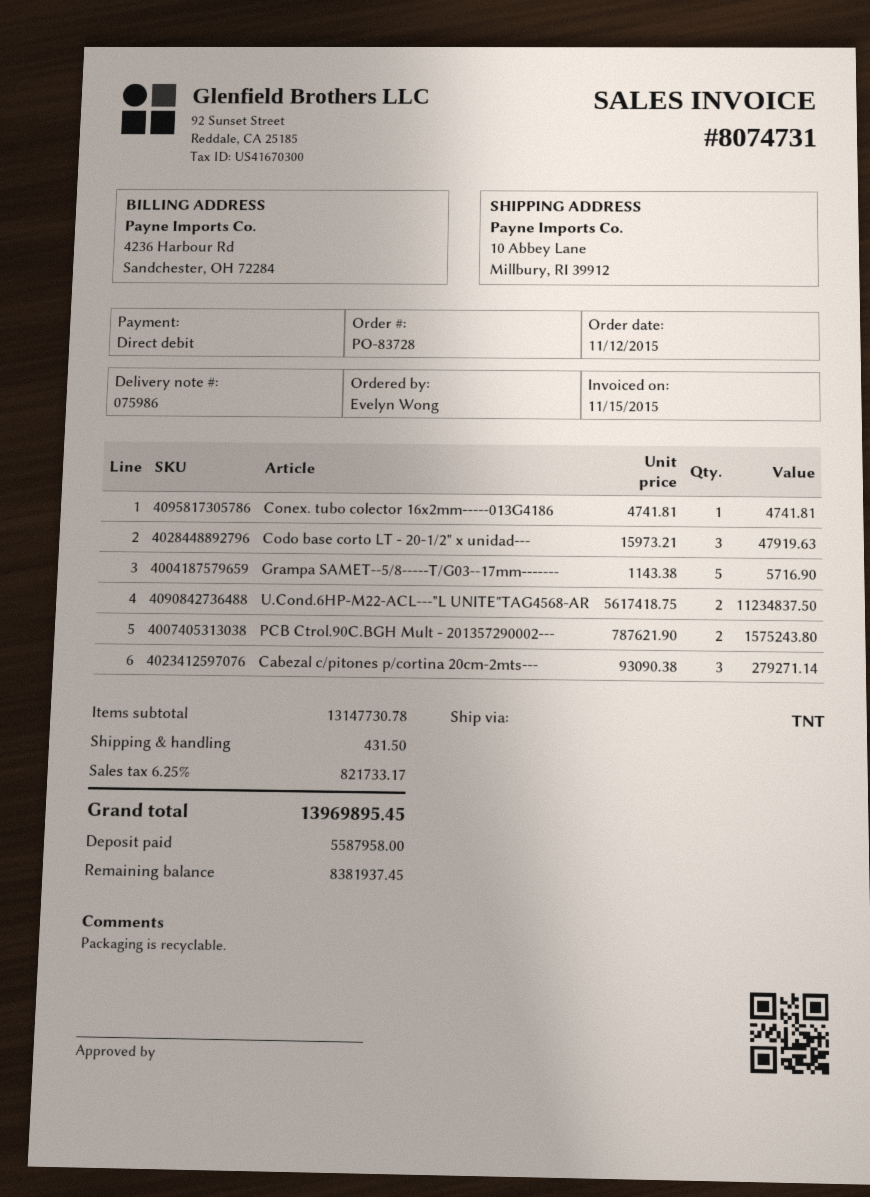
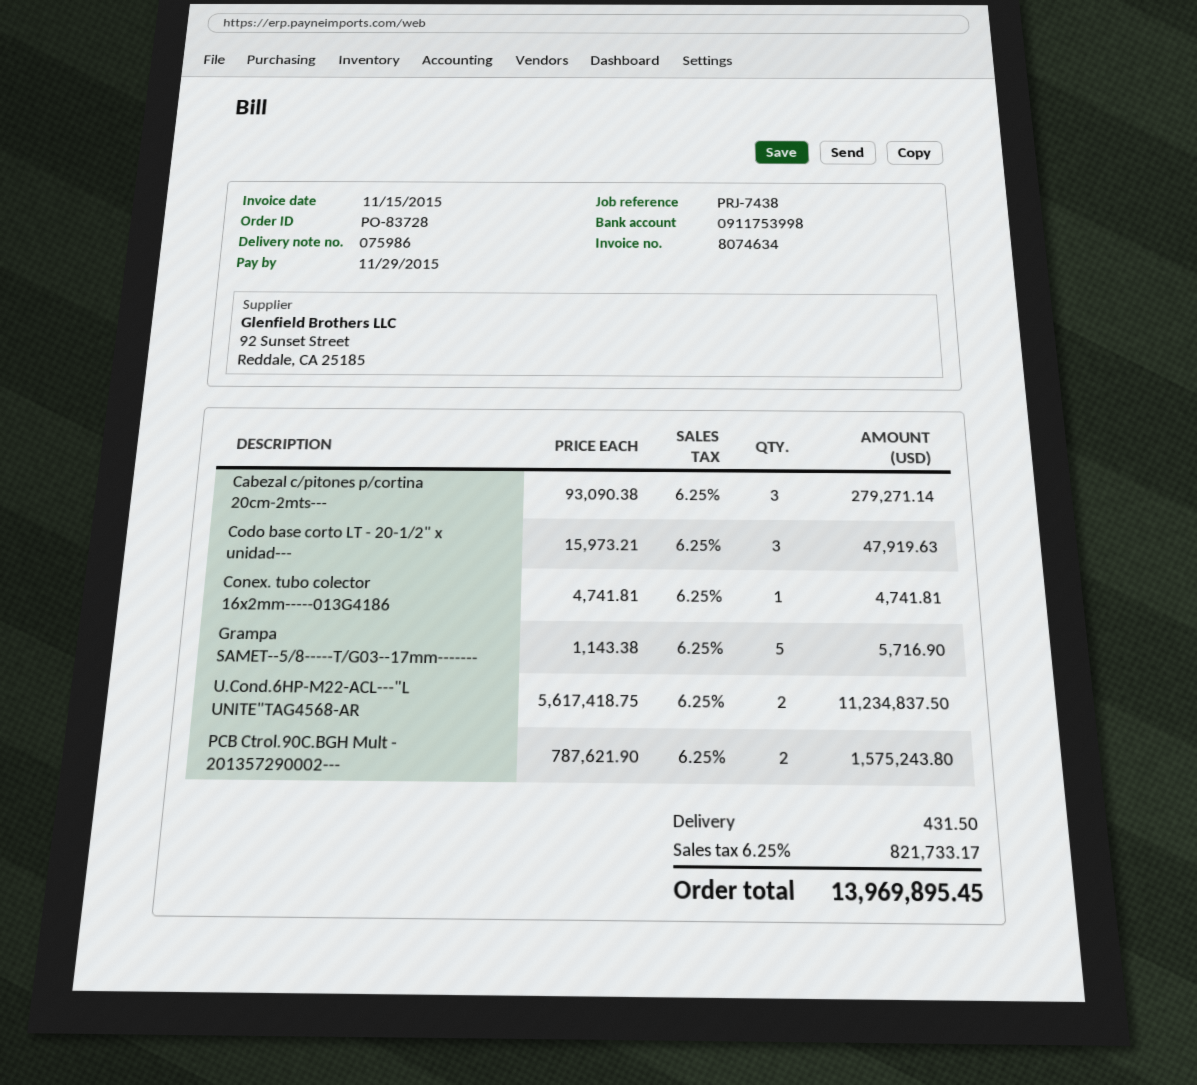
invoice number: 8074731 -> 8074634

